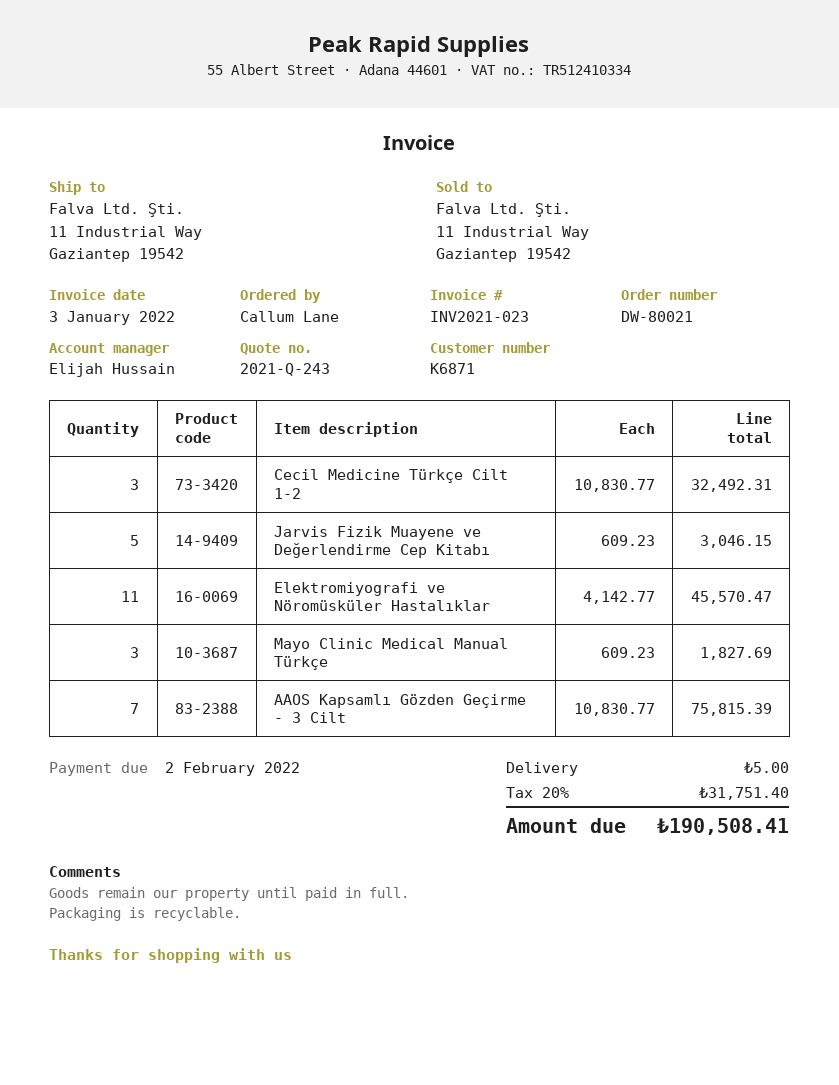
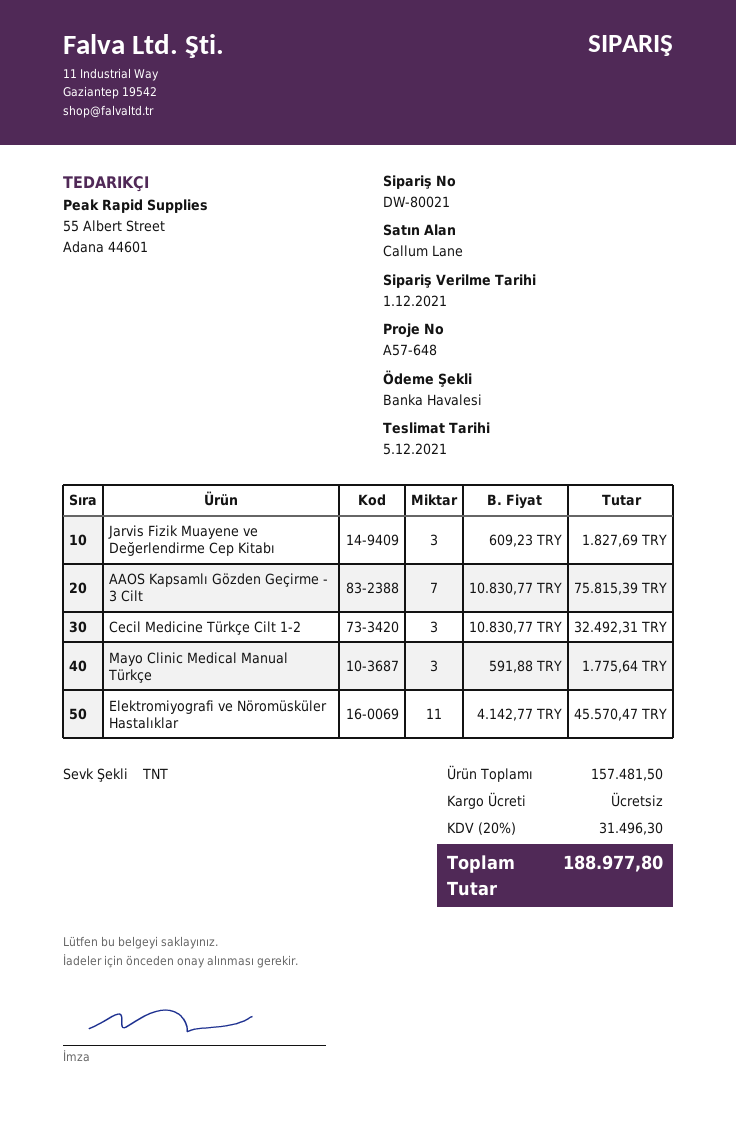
Jarvis Fizik Muayene ve Değerlendirme Cep Kitabı: 5 x 609.23 = 3046.15 -> 3 x 609.23 = 1827.69
Mayo Clinic Medical Manual Türkçe: 3 x 609.23 = 1827.69 -> 3 x 591.88 = 1775.64
shipping: 5.00 -> 0.00
tax: 20% = 31751.40 -> 20% = 31496.30
total: 190508.41 -> 188977.80

